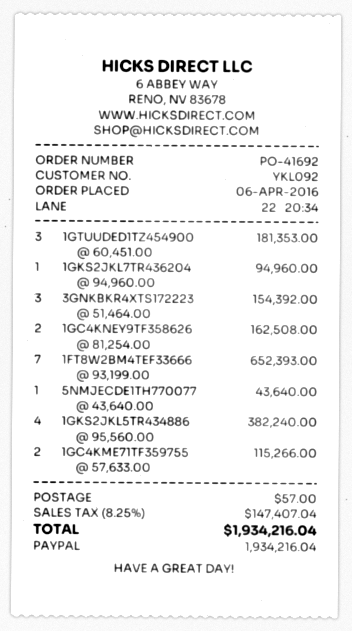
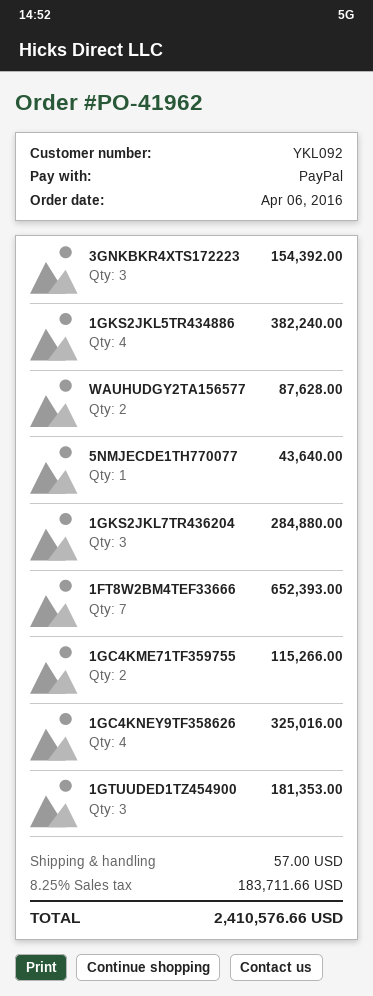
order number: PO-41692 -> PO-41962
1GKS2JKL7TR436204: 1 for 94960.00 -> 3 for 284880.00
1GC4KNEY9TF358626: 2 for 162508.00 -> 4 for 325016.00
WAUHUDGY2TA156577: none -> 2 for 87628.00
tax: 8.25% = 147407.04 -> 8.25% = 183711.66
total: 1934216.04 -> 2410576.66

